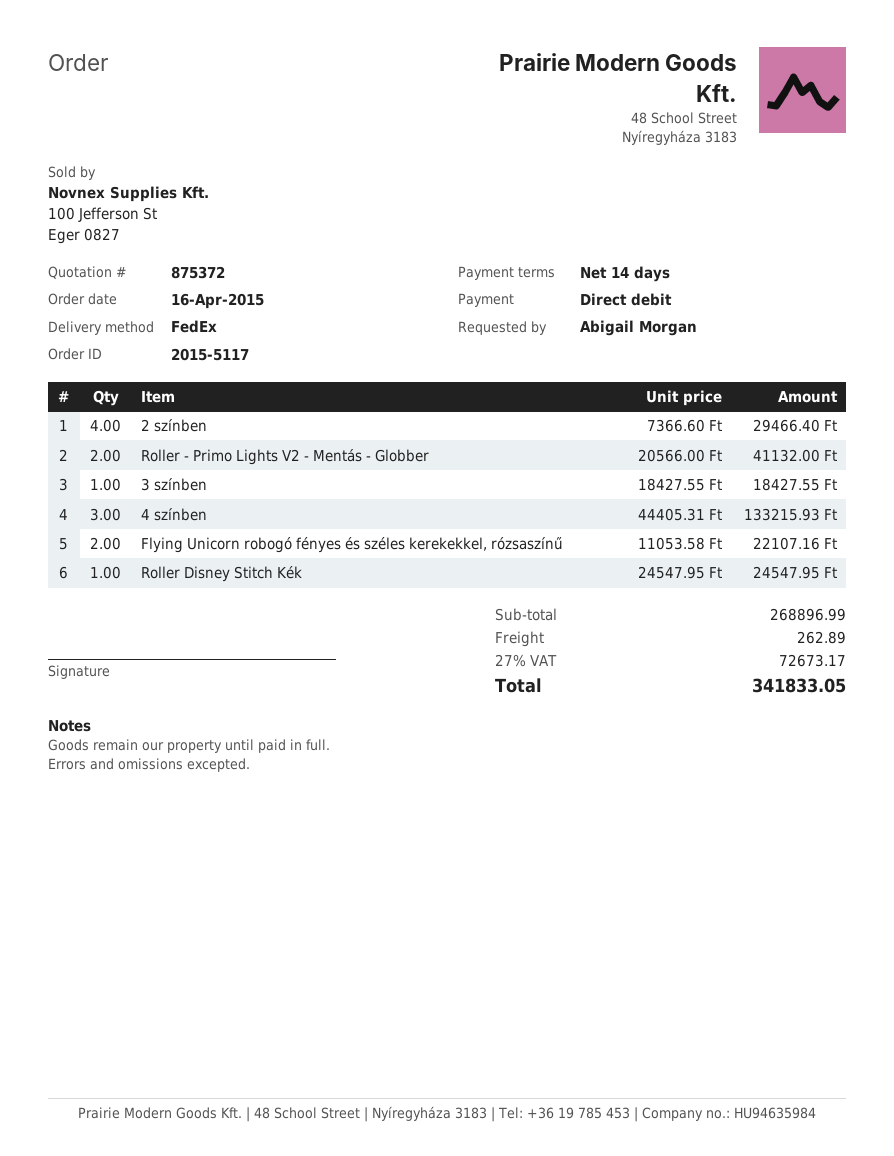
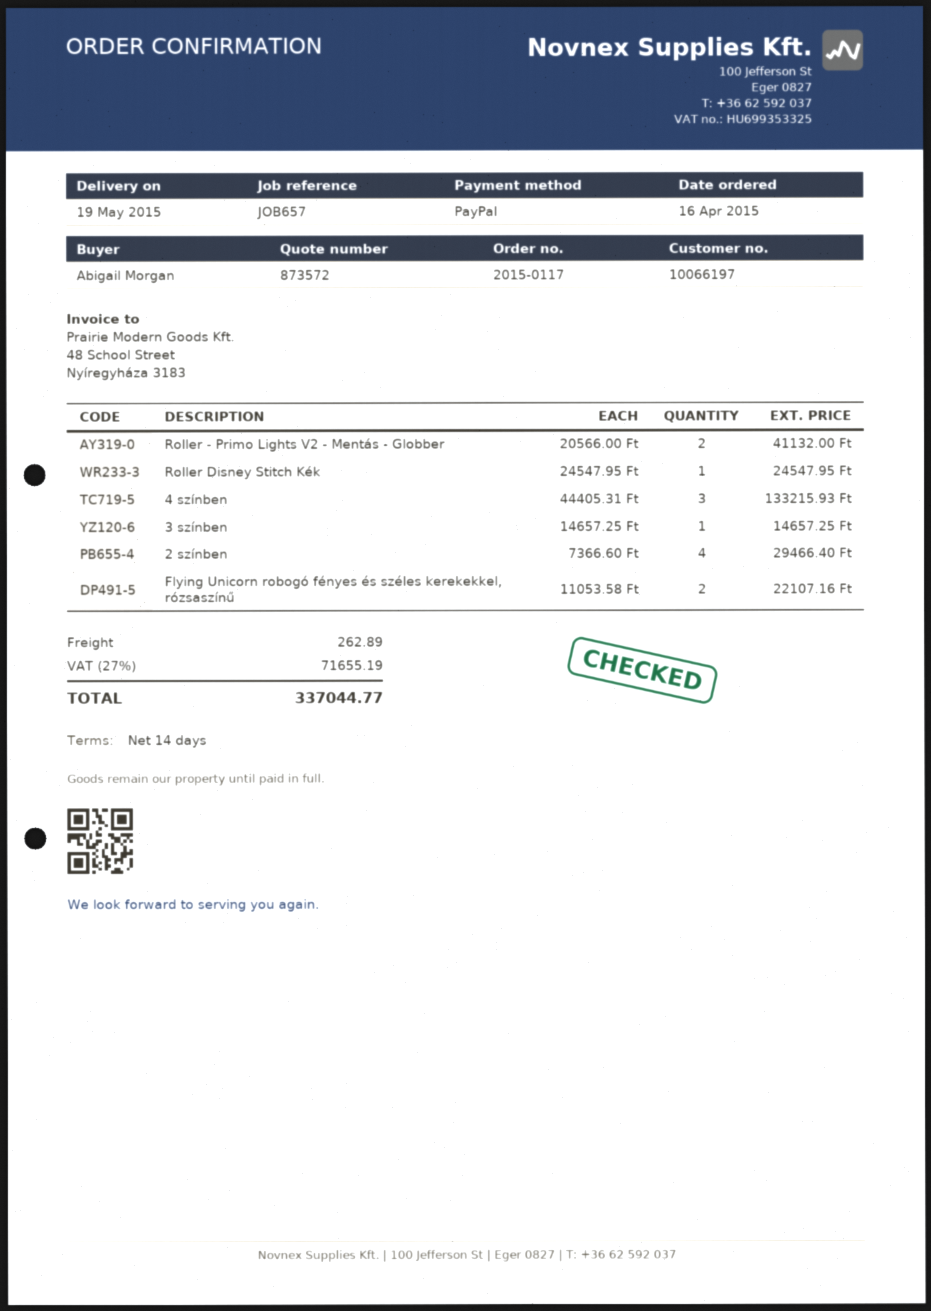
quote number: 875372 -> 873572
order number: 2015-5117 -> 2015-0117
payment method: direct debit -> PayPal
3 színben: 1 x 18427.55 = 18427.55 -> 1 x 14657.25 = 14657.25
tax: 27% = 72673.17 -> 27% = 71655.19
total: 341833.05 -> 337044.77

